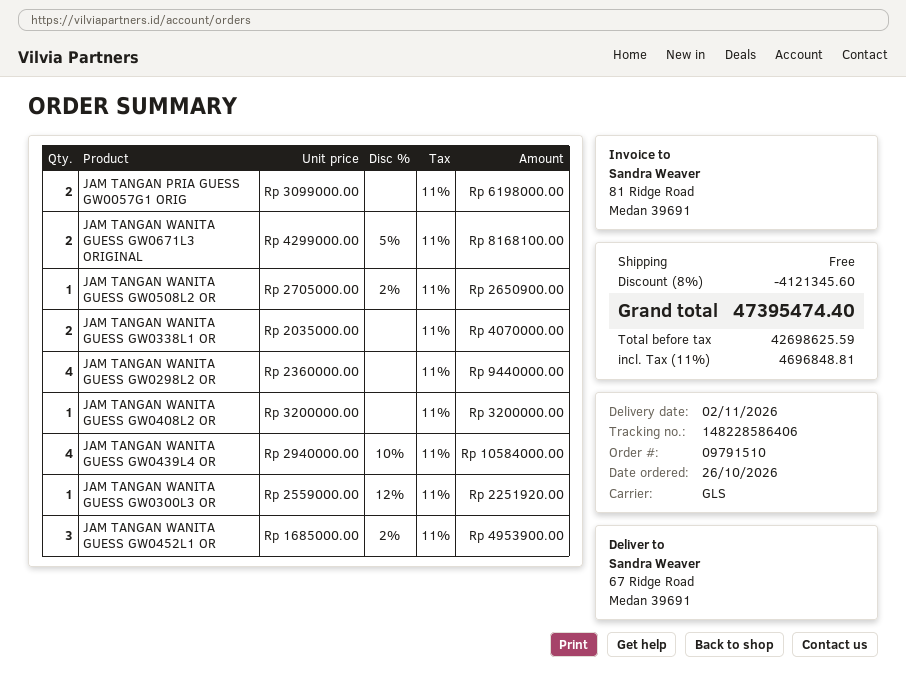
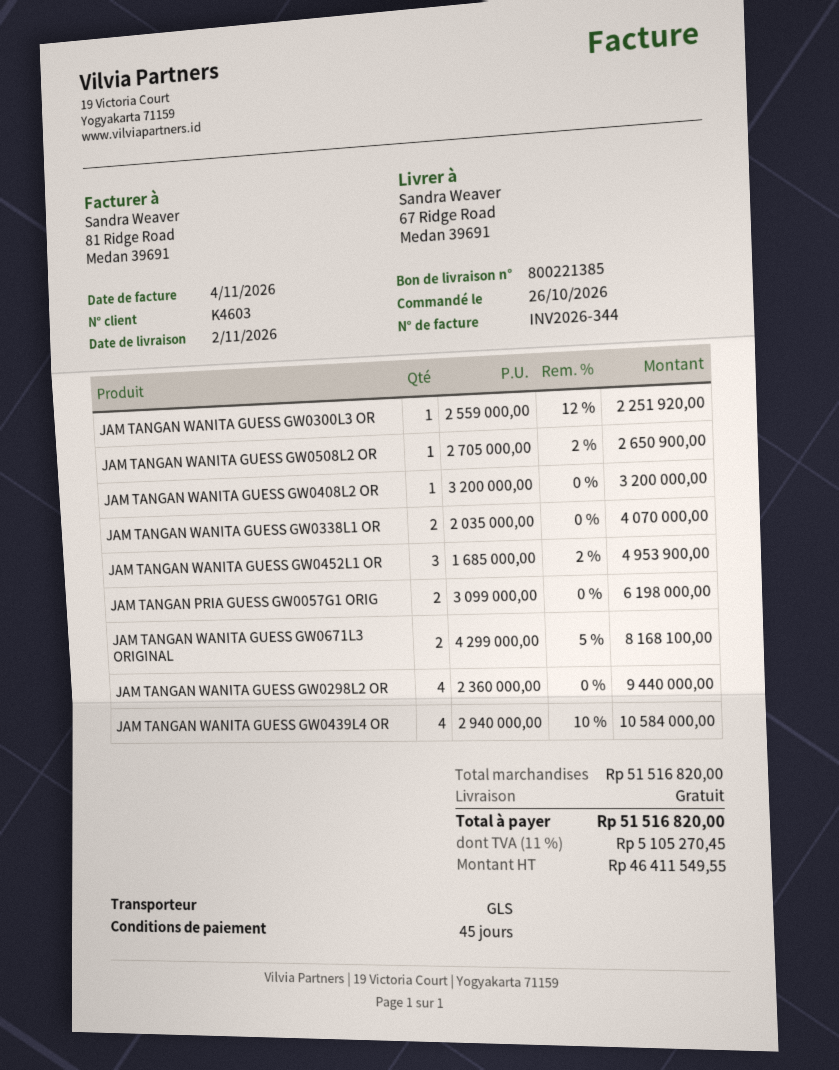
discount: 8% = 4121345.60 -> none
net: 42698625.59 -> 46411549.55
tax: 11% = 4696848.81 -> 11% = 5105270.45
total: 47395474.40 -> 51516820.00

